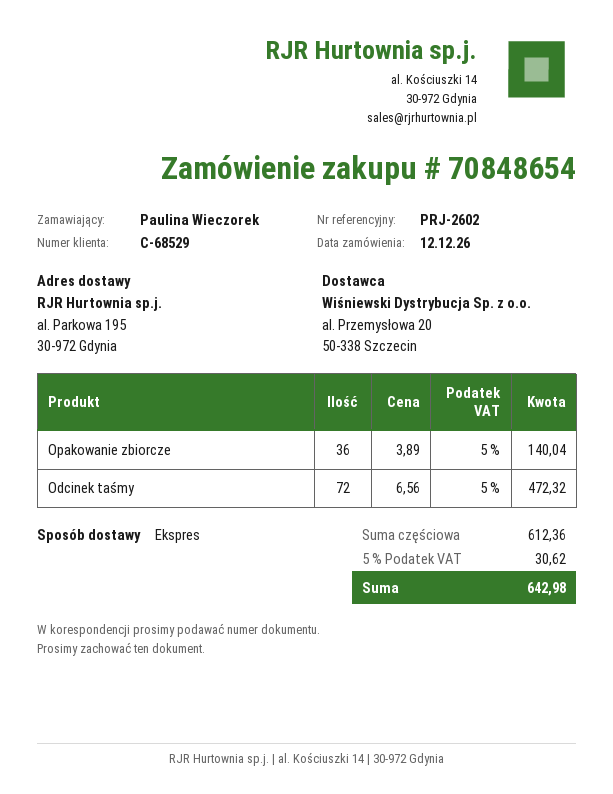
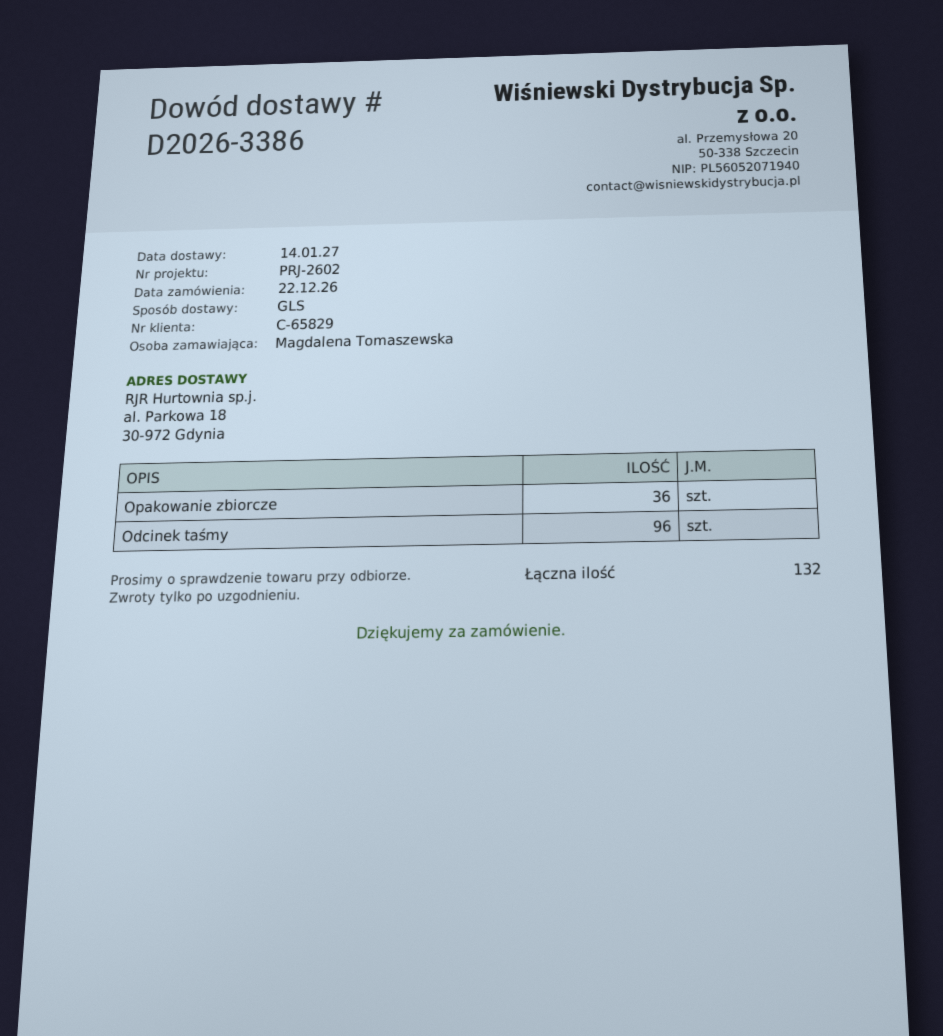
order date: 2026-12-12 -> 2026-12-22
customer number: C-68529 -> C-65829
ordered by: Paulina Wieczorek -> Magdalena Tomaszewska
shipping method: express -> GLS
ship to: al. Parkowa 195, 30-972 Gdynia -> al. Parkowa 18, 30-972 Gdynia
Odcinek taśmy: 72 -> 96

